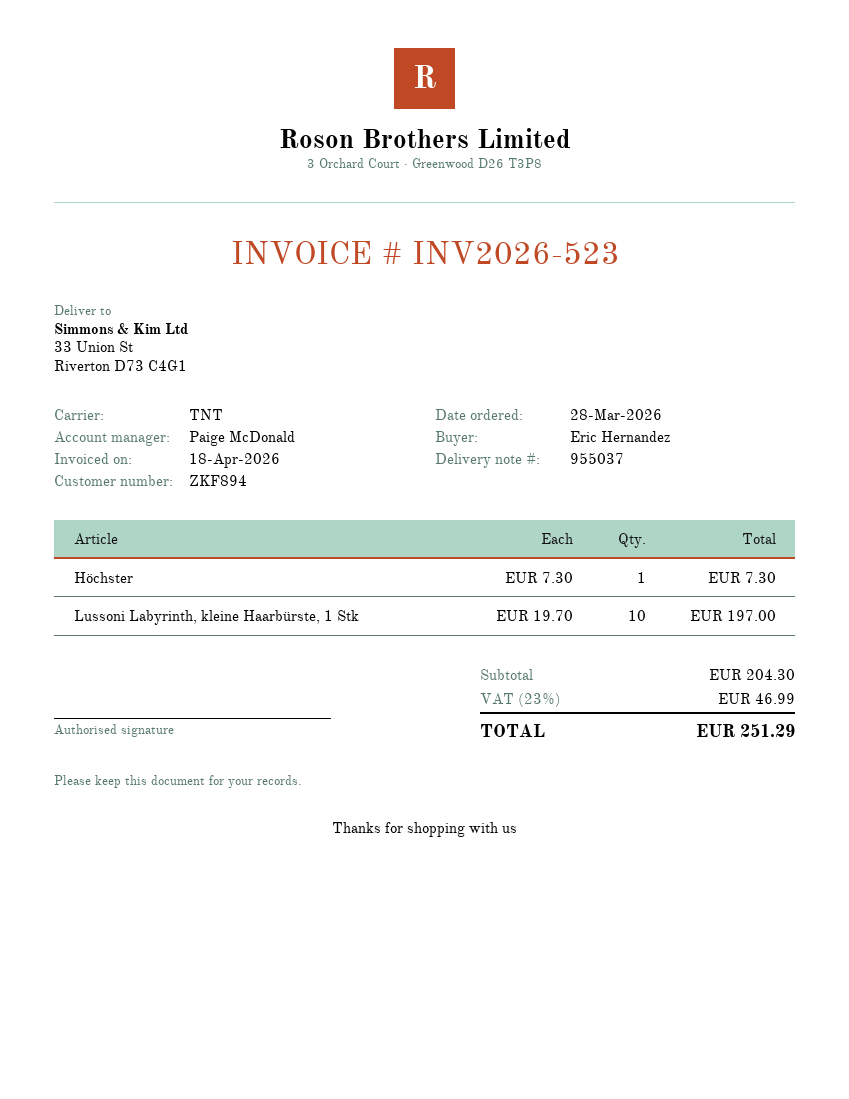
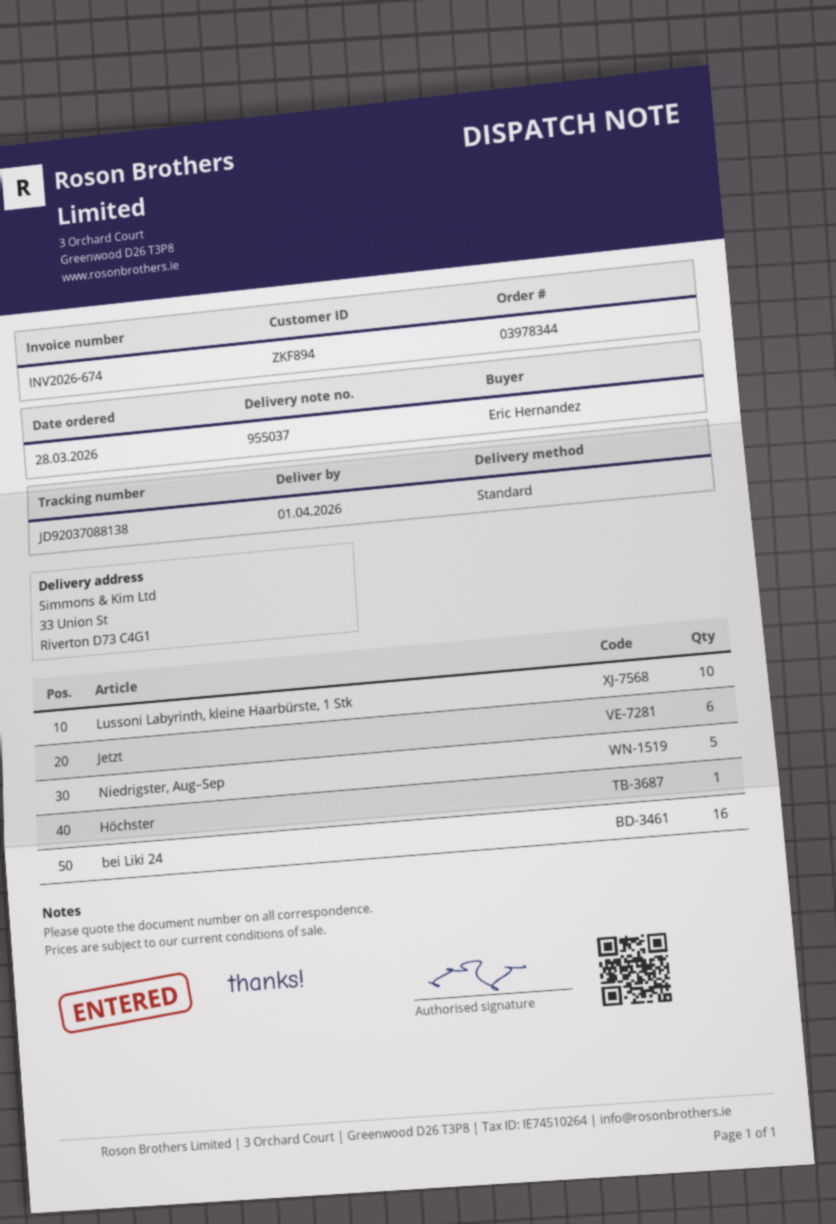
invoice number: INV2026-523 -> INV2026-674
shipping method: TNT -> standard
Jetzt: none -> 6
Niedrigster, Aug–Sep: none -> 5
bei Liki 24: none -> 16

